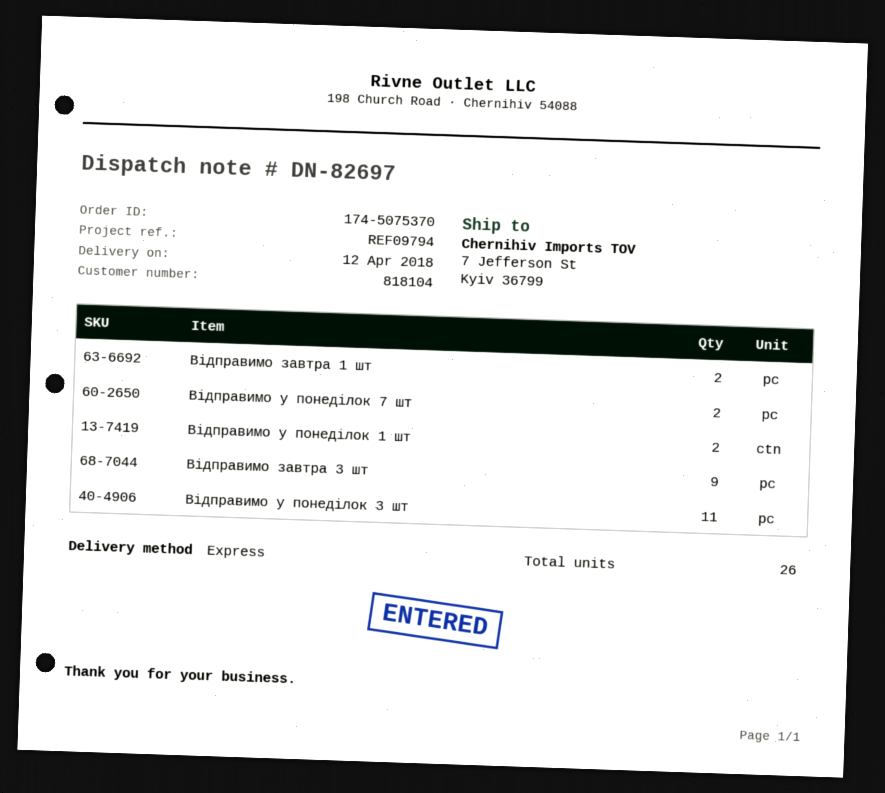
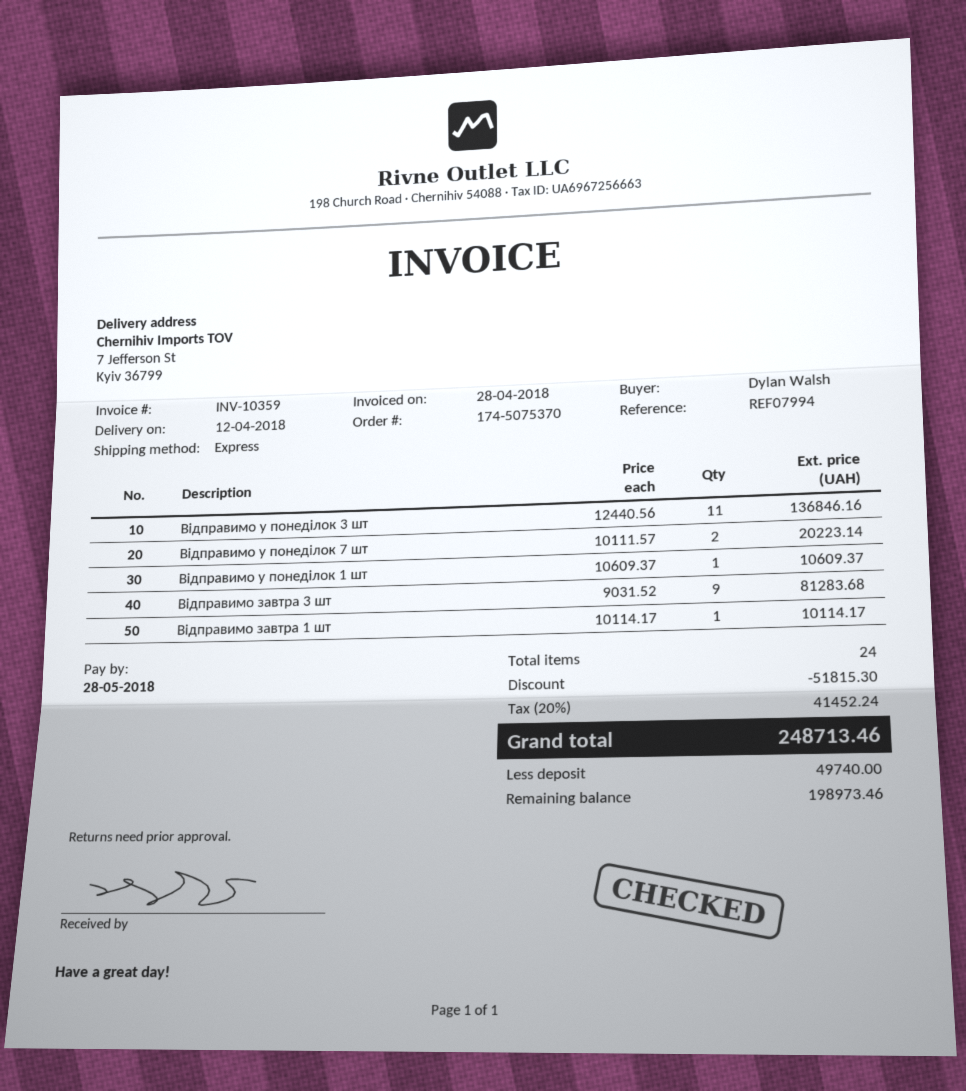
reference: REF09794 -> REF07994
Відправимо завтра 1 шт: 2 -> 1
Відправимо у понеділок 1 шт: 2 -> 1
total quantity: 26 -> 24

